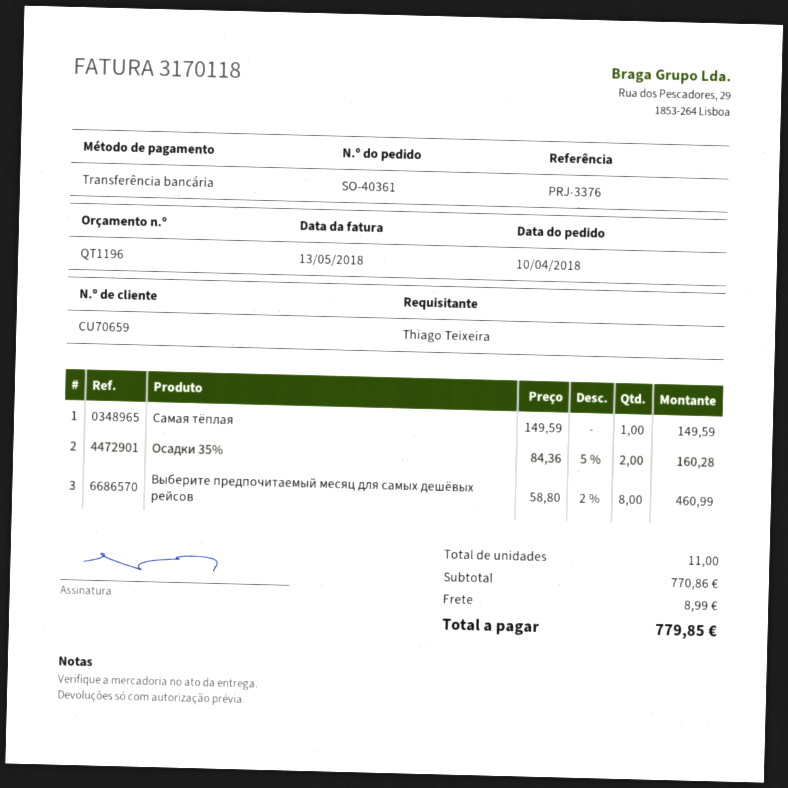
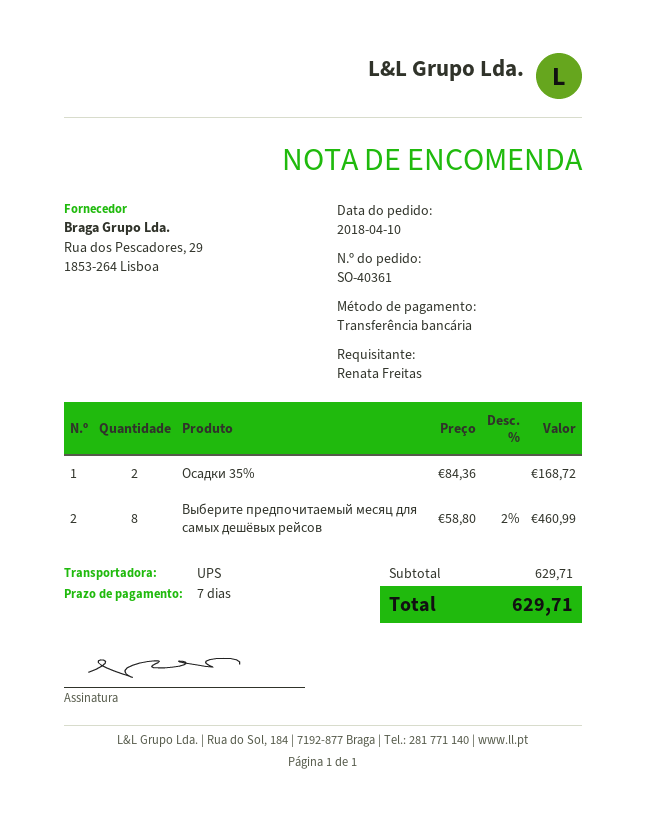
ordered by: Thiago Teixeira -> Renata Freitas
Самая тёплая: 1 x 149.59 = 149.59 -> none
Осадки 35%: 2 x 84.36 - 5% = 160.28 -> 2 x 84.36 = 168.72
subtotal: 770.86 -> 629.71
shipping: 8.99 -> none
total: 779.85 -> 629.71

